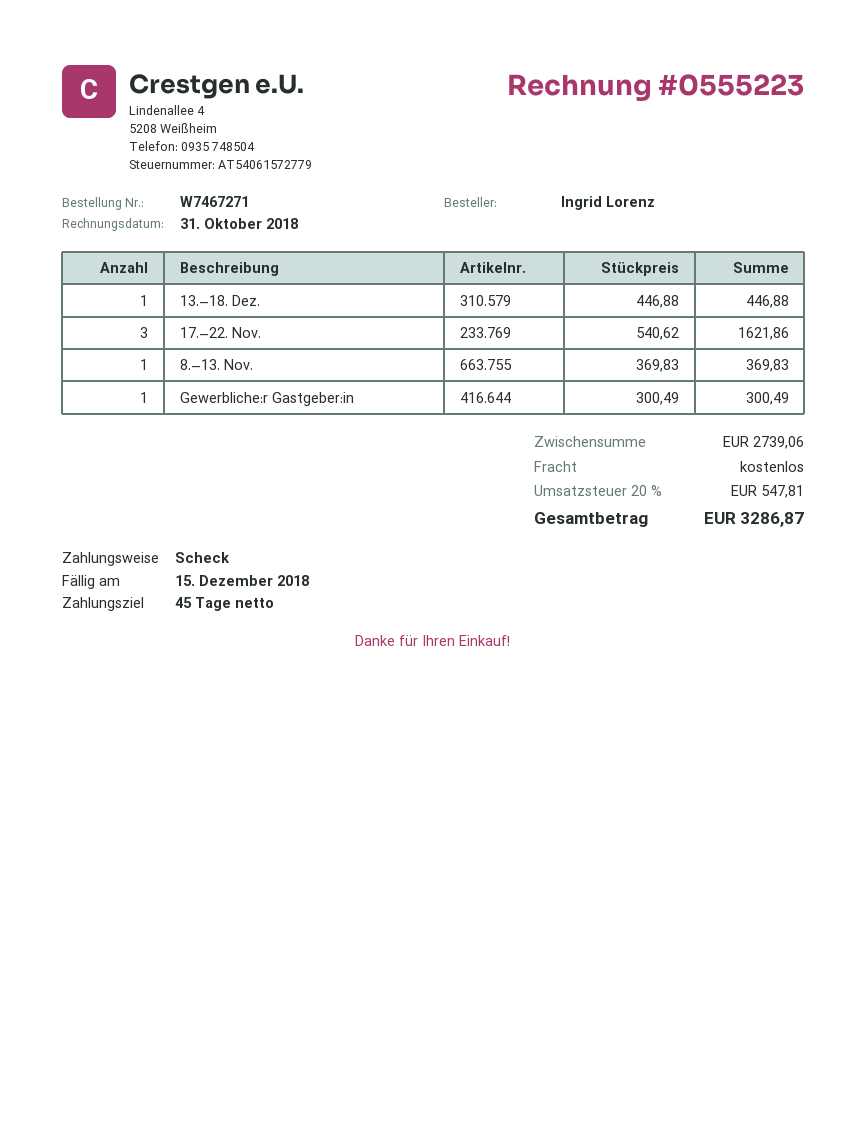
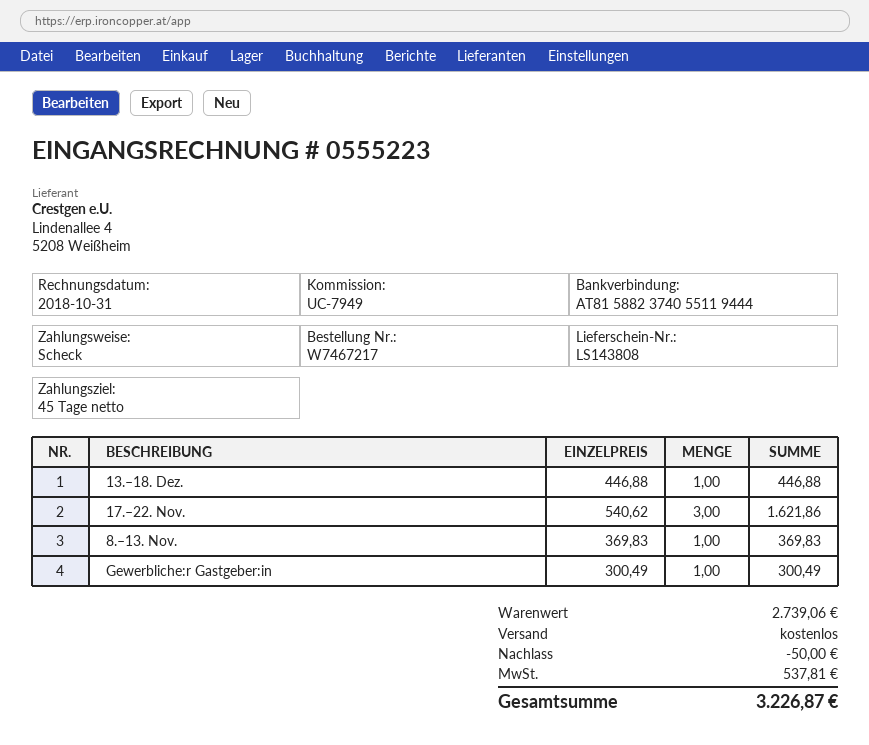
order number: W7467271 -> W7467217
discount: none -> 50.00
tax: 547.81 -> 537.81
total: 3286.87 -> 3226.87

